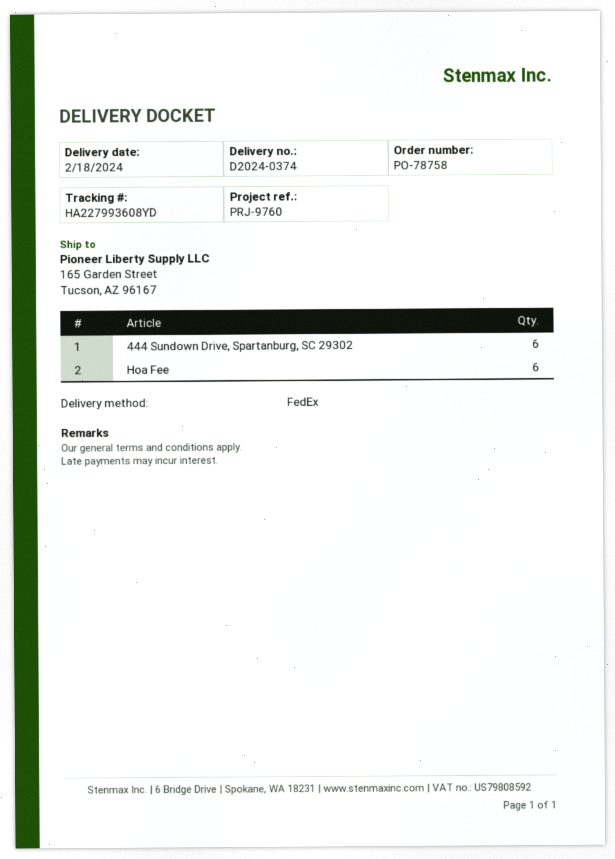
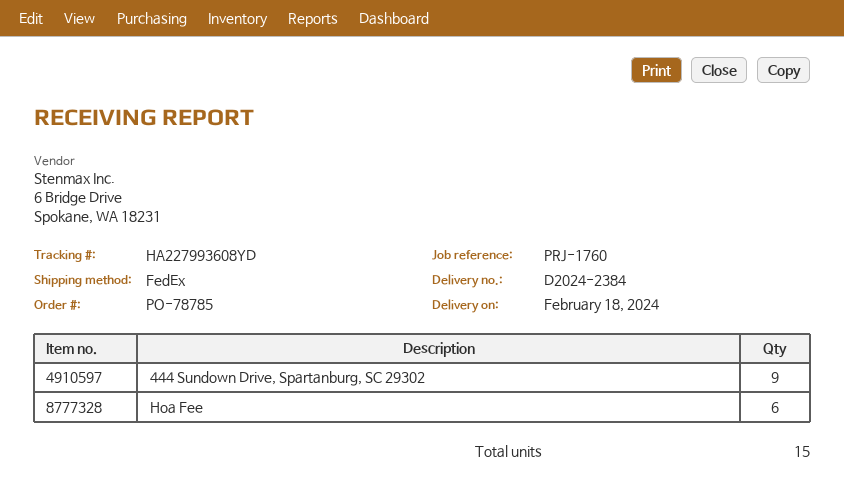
order number: PO-78758 -> PO-78785
delivery note number: D2024-0374 -> D2024-2384
reference: PRJ-9760 -> PRJ-1760
444 Sundown Drive, Spartanburg, SC 29302: 6 -> 9

